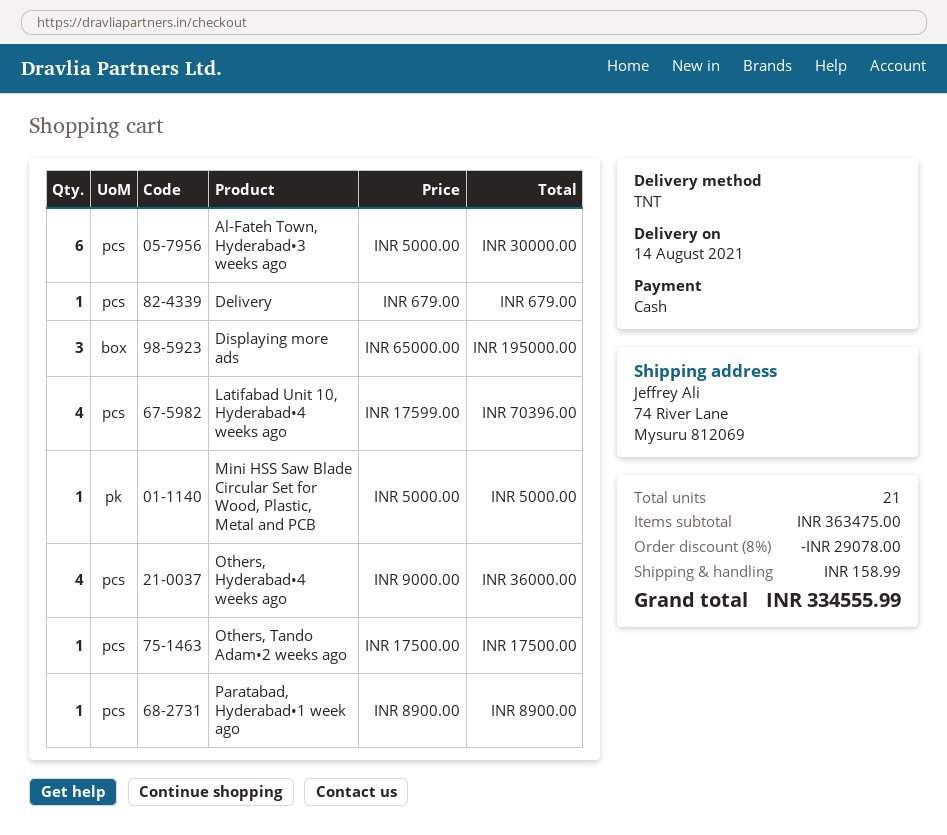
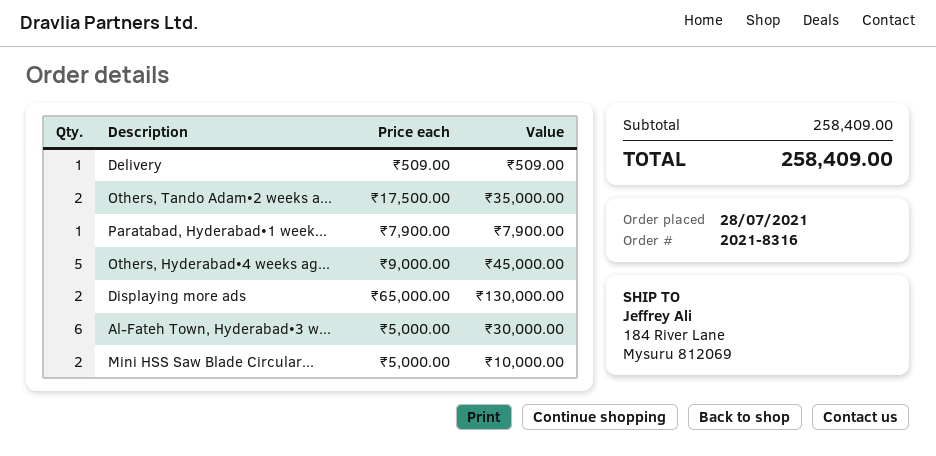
ship to: 74 River Lane, Mysuru 812069 -> 184 River Lane, Mysuru 812069
Delivery: 1 x 679.00 = 679.00 -> 1 x 509.00 = 509.00
Displaying more ads: 3 x 65000.00 = 195000.00 -> 2 x 65000.00 = 130000.00
Latifabad Unit 10, Hyderabad•4 weeks ago: 4 x 17599.00 = 70396.00 -> none
Mini HSS Saw Blade Circular Set for Wood, Plastic, Metal and PCB: 1 x 5000.00 = 5000.00 -> 2 x 5000.00 = 10000.00
Others, Hyderabad•4 weeks ago: 4 x 9000.00 = 36000.00 -> 5 x 9000.00 = 45000.00
Others, Tando Adam•2 weeks ago: 1 x 17500.00 = 17500.00 -> 2 x 17500.00 = 35000.00
Paratabad, Hyderabad•1 week ago: 1 x 8900.00 = 8900.00 -> 1 x 7900.00 = 7900.00
subtotal: 363475.00 -> 258409.00
discount: 8% = 29078.00 -> none
shipping: 158.99 -> none
total: 334555.99 -> 258409.00

